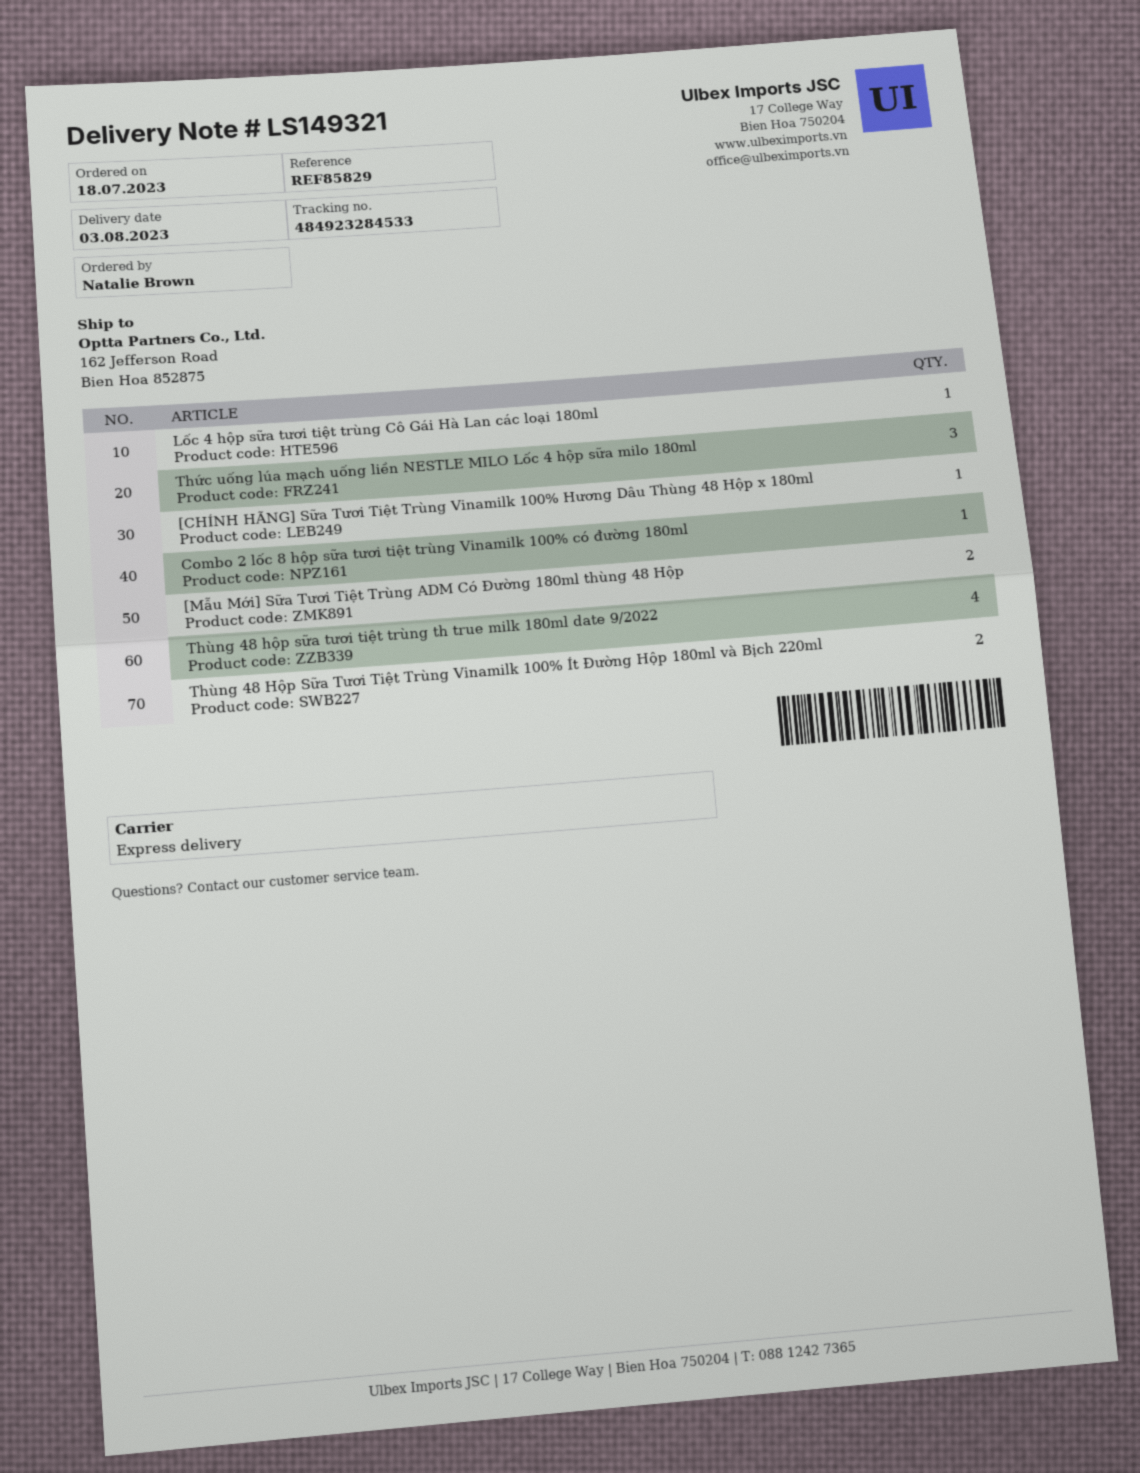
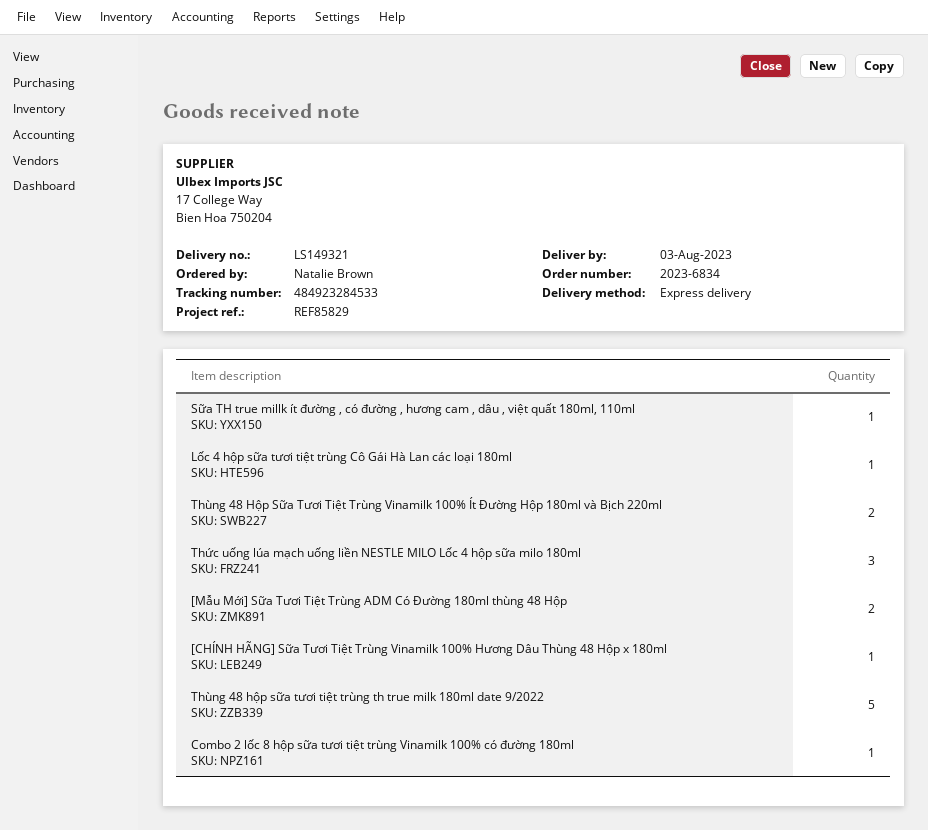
Thùng 48 hộp sữa tươi tiệt trùng th true milk 180ml date 9/2022: 4 -> 5
Sữa TH true millk ít đường , có đường , hương cam , dâu , việt quất 180ml, 110ml: none -> 1

